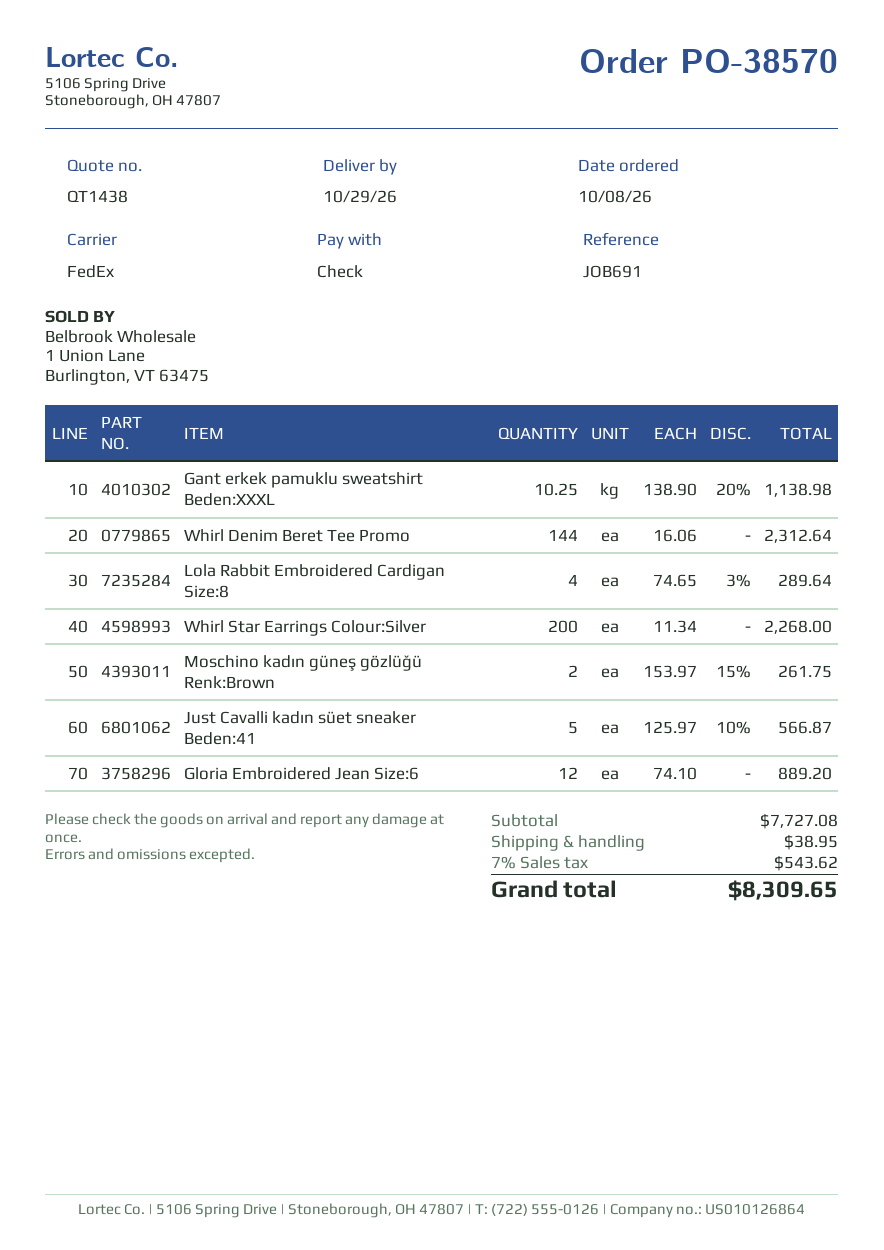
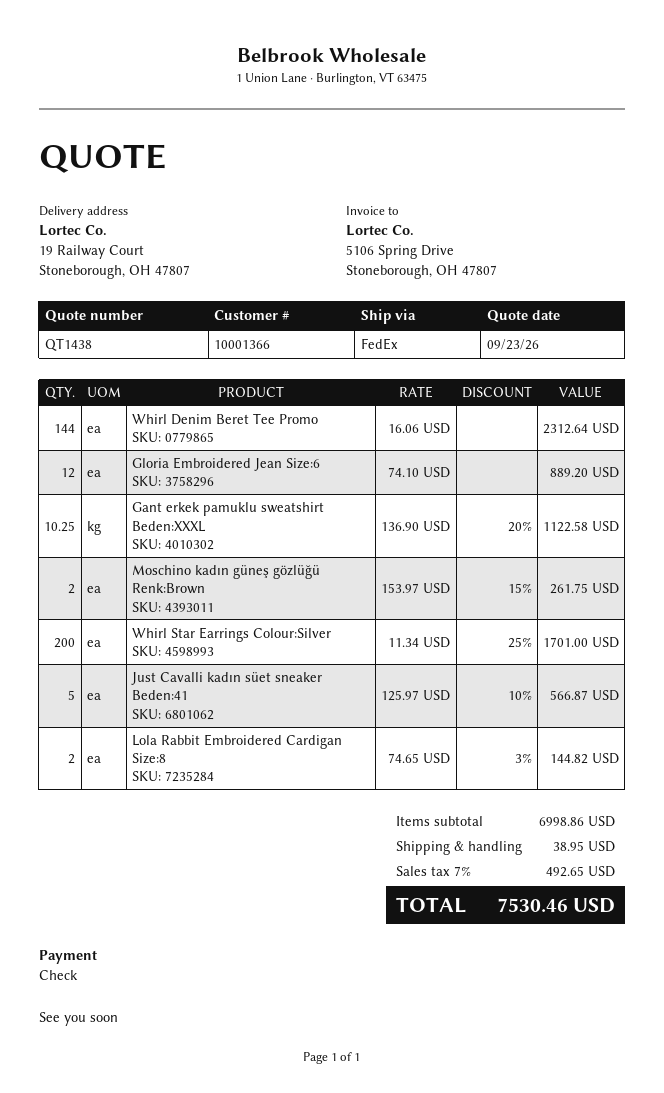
Gant erkek pamuklu sweatshirt Beden:XXXL: 10.25 x 138.90 - 20% = 1138.98 -> 10.25 x 136.90 - 20% = 1122.58
Lola Rabbit Embroidered Cardigan Size:8: 4 x 74.65 - 3% = 289.64 -> 2 x 74.65 - 3% = 144.82
Whirl Star Earrings Colour:Silver: 200 x 11.34 = 2268.00 -> 200 x 11.34 - 25% = 1701.00
subtotal: 7727.08 -> 6998.86
tax: 7% = 543.62 -> 7% = 492.65
total: 8309.65 -> 7530.46

